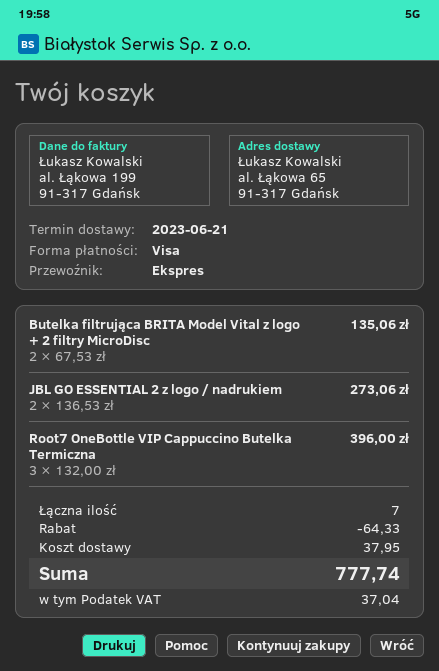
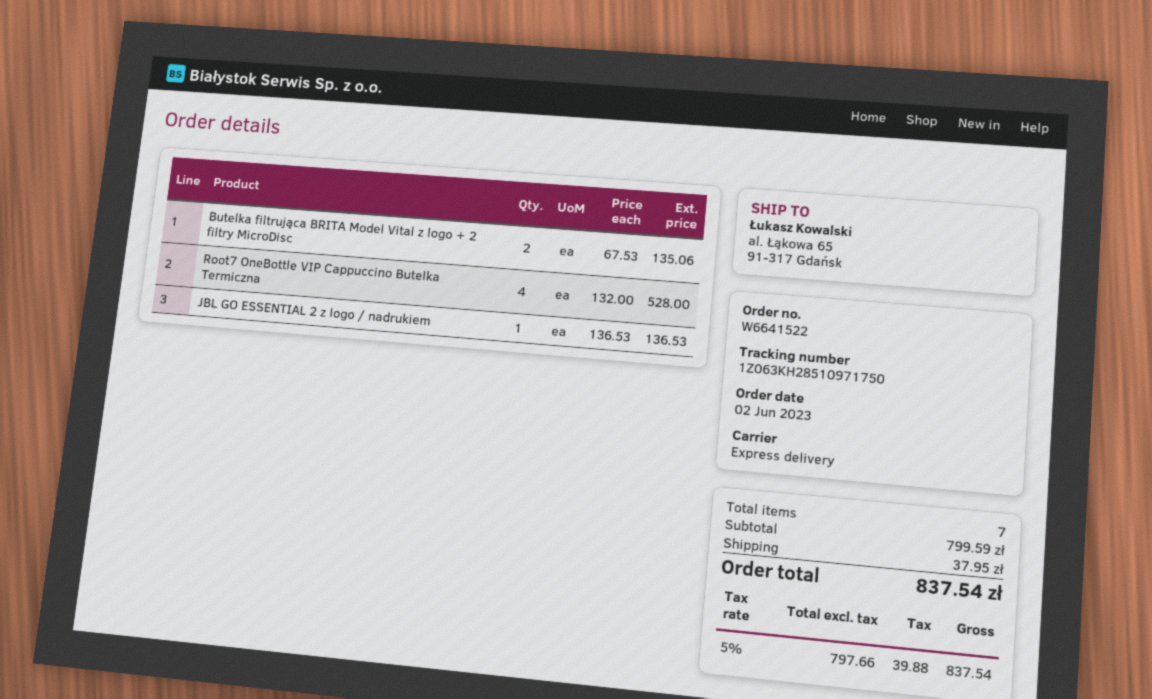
JBL GO ESSENTIAL 2 z logo / nadrukiem: 2 x 136.53 = 273.06 -> 1 x 136.53 = 136.53
Root7 OneBottle VIP Cappuccino Butelka Termiczna: 3 x 132.00 = 396.00 -> 4 x 132.00 = 528.00
discount: 64.33 -> none
tax: 37.04 -> 39.88
total: 777.74 -> 837.54

